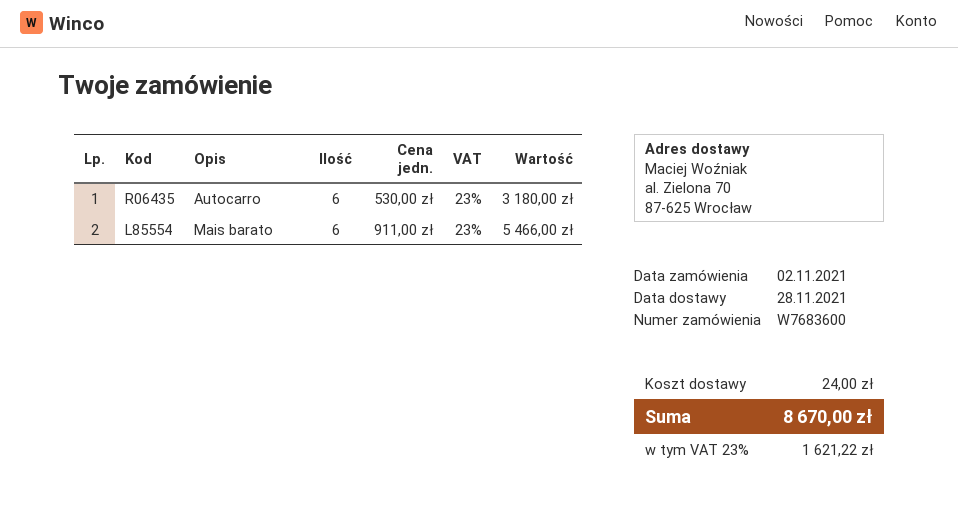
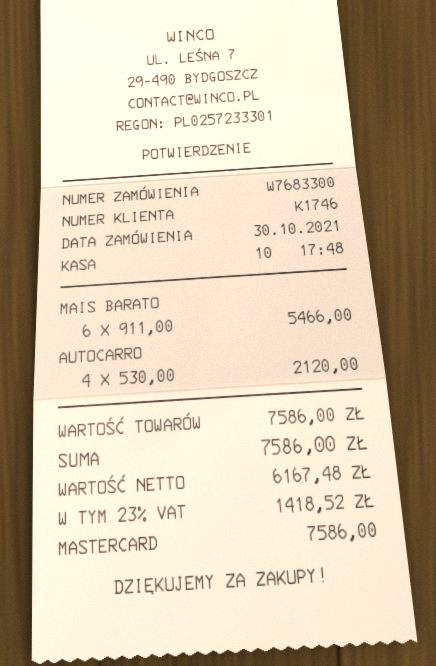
order number: W7683600 -> W7683300
order date: 2021-11-02 -> 2021-10-30
Autocarro: 6 x 530.00 = 3180.00 -> 4 x 530.00 = 2120.00
shipping: 24.00 -> none
tax: 23% = 1621.22 -> 23% = 1418.52
total: 8670.00 -> 7586.00

